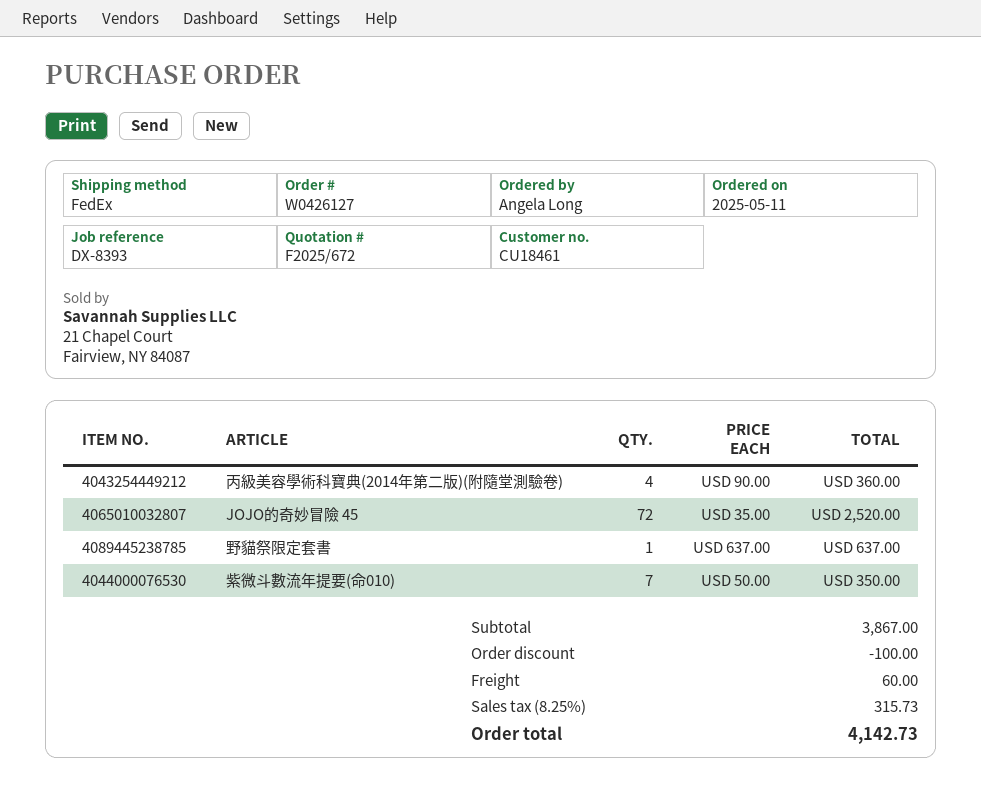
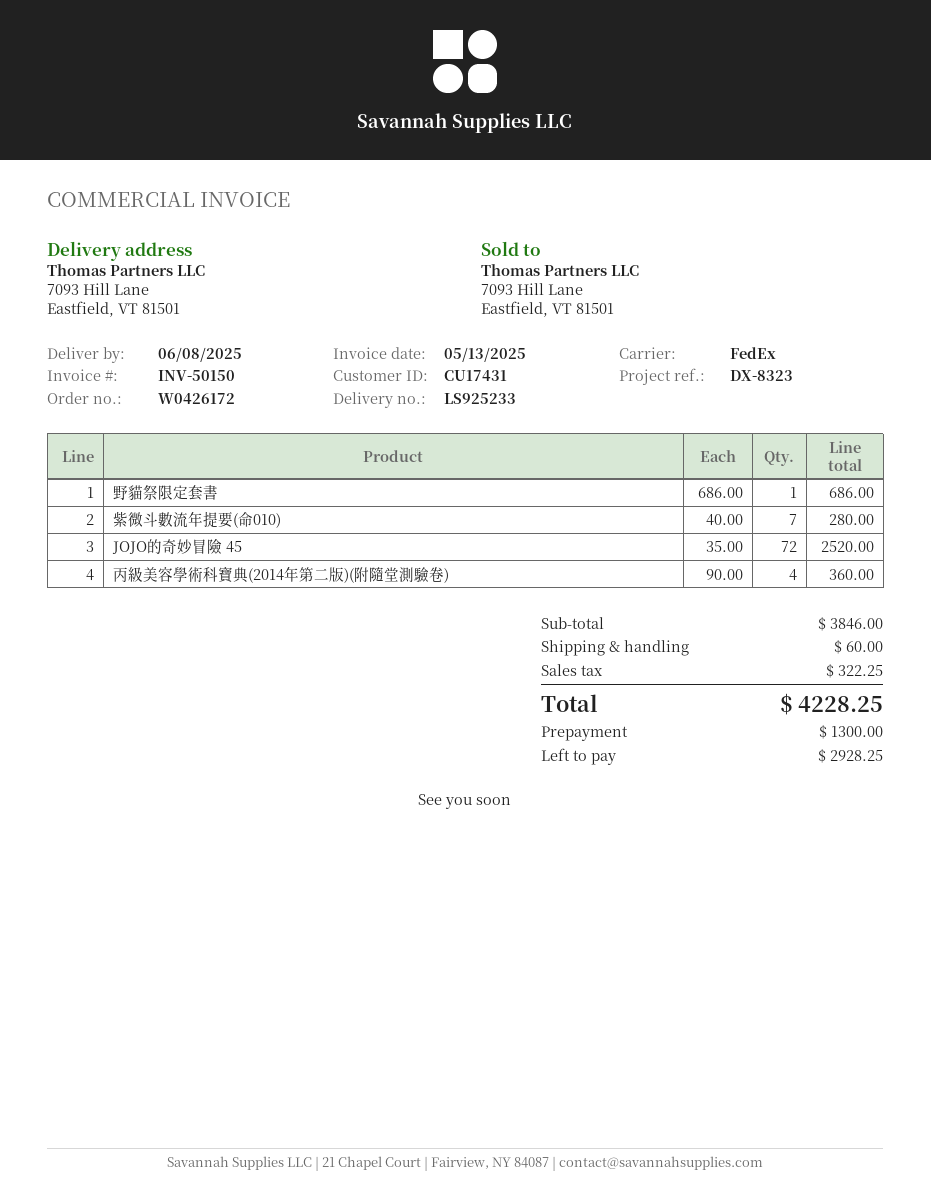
order number: W0426127 -> W0426172
customer number: CU18461 -> CU17431
reference: DX-8393 -> DX-8323
野貓祭限定套書: 1 x 637.00 = 637.00 -> 1 x 686.00 = 686.00
紫微斗數流年提要(命010): 7 x 50.00 = 350.00 -> 7 x 40.00 = 280.00
subtotal: 3867.00 -> 3846.00
discount: 100.00 -> none
tax: 315.73 -> 322.25
total: 4142.73 -> 4228.25

